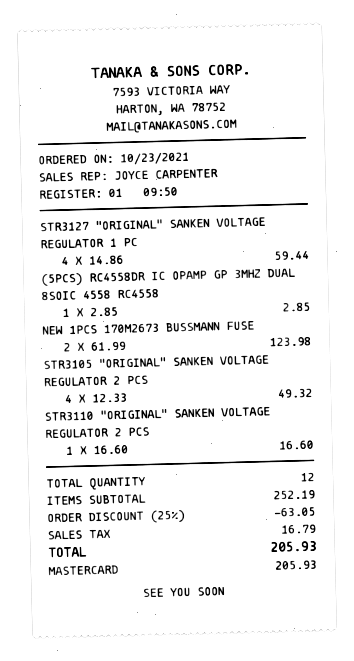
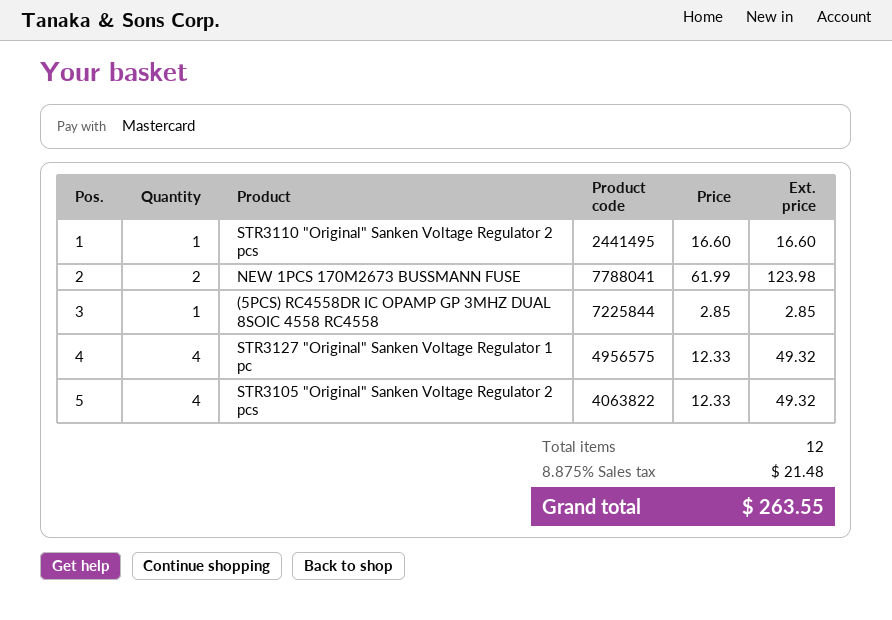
STR3127 "ORIGINAL" SANKEN VOLTAGE REGULATOR 1 PC: 4 x 14.86 = 59.44 -> 4 x 12.33 = 49.32
discount: 25% = 63.05 -> none
tax: 16.79 -> 21.48
total: 205.93 -> 263.55

